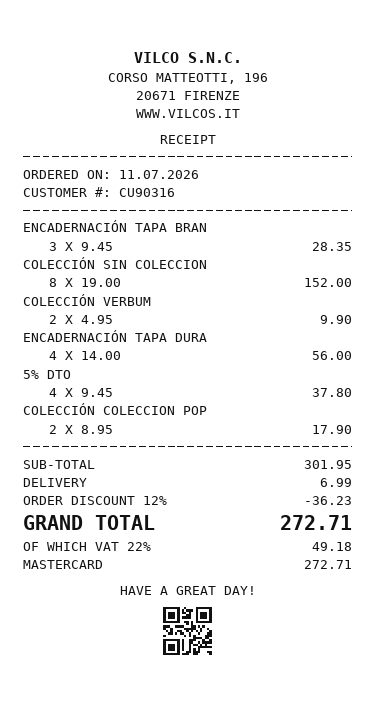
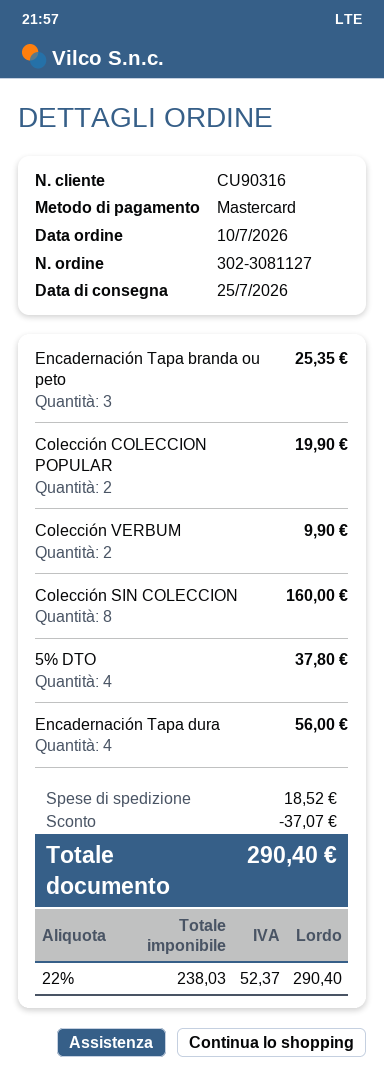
order date: 2026-07-11 -> 2026-07-10
ENCADERNACIÓN TAPA BRAN: 3 for 28.35 -> 3 for 25.35
COLECCIÓN SIN COLECCION: 8 for 152.00 -> 8 for 160.00
COLECCIÓN COLECCION POP: 2 for 17.90 -> 2 for 19.90
discount: 36.23 -> 37.07
shipping: 6.99 -> 18.52
tax: 22% = 49.18 -> 22% = 52.37
total: 272.71 -> 290.40

